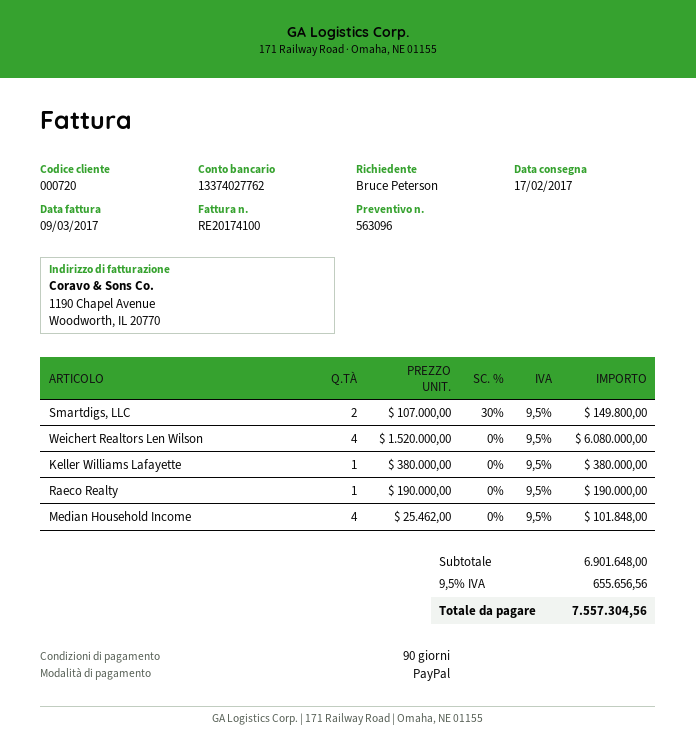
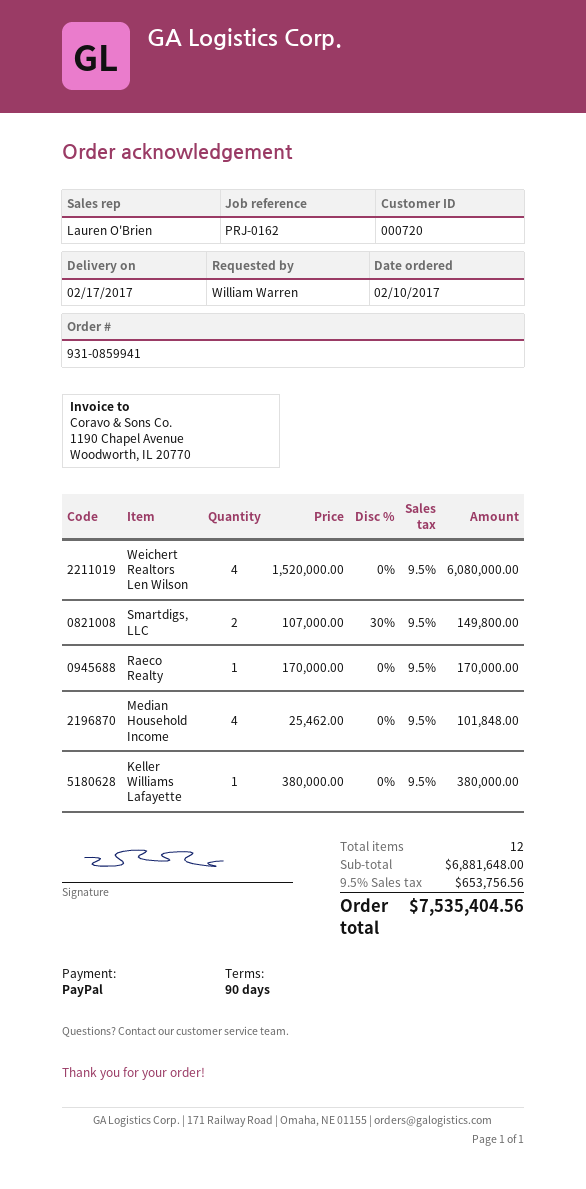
ordered by: Bruce Peterson -> William Warren
Raeco Realty: 1 x 190000.00 = 190000.00 -> 1 x 170000.00 = 170000.00
subtotal: 6901648.00 -> 6881648.00
tax: 9.5% = 655656.56 -> 9.5% = 653756.56
total: 7557304.56 -> 7535404.56

